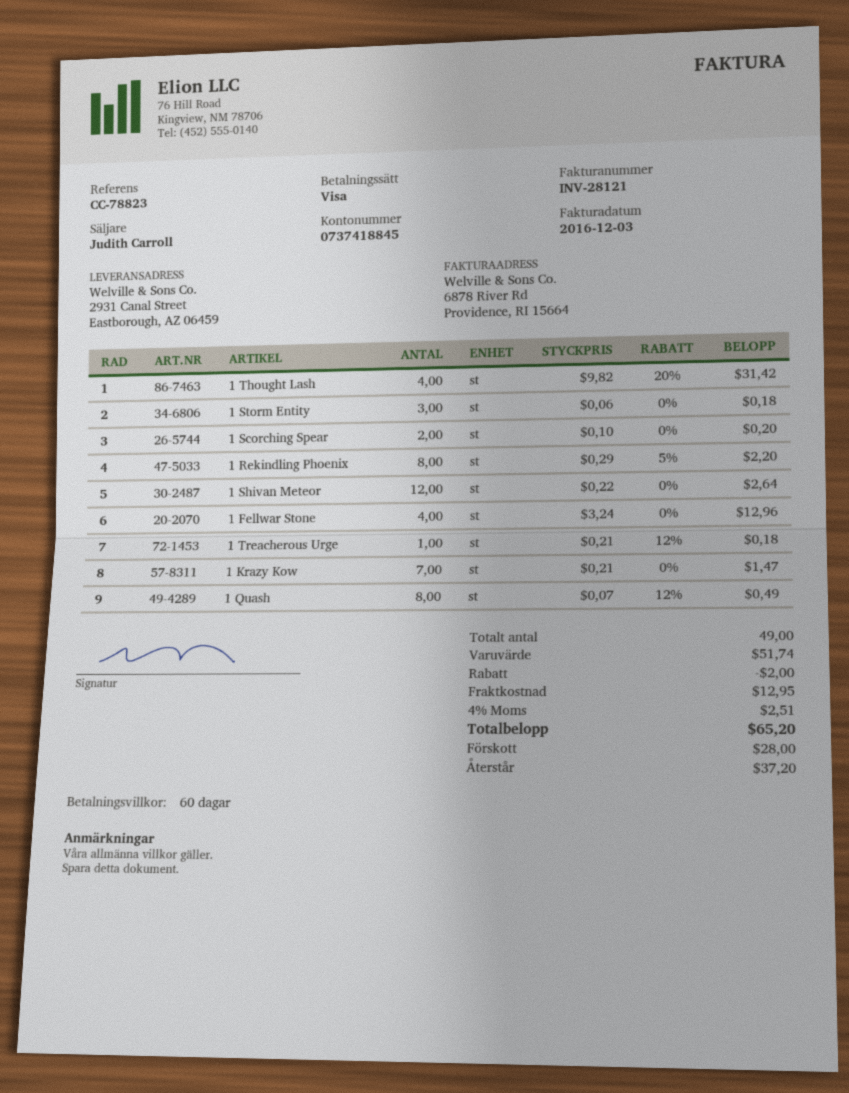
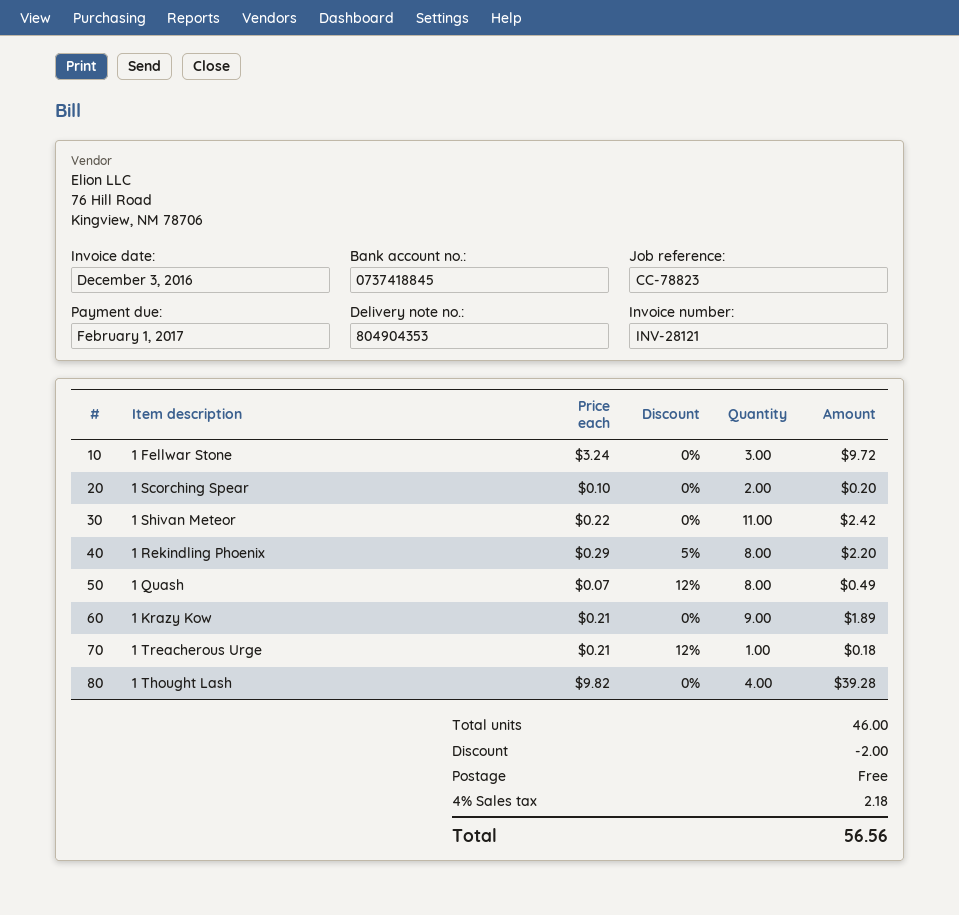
1 Thought Lash: 4 x 9.82 - 20% = 31.42 -> 4 x 9.82 = 39.28
1 Storm Entity: 3 x 0.06 = 0.18 -> none
1 Shivan Meteor: 12 x 0.22 = 2.64 -> 11 x 0.22 = 2.42
1 Fellwar Stone: 4 x 3.24 = 12.96 -> 3 x 3.24 = 9.72
1 Krazy Kow: 7 x 0.21 = 1.47 -> 9 x 0.21 = 1.89
total quantity: 49 -> 46
shipping: 12.95 -> 0.00
tax: 4% = 2.51 -> 4% = 2.18
total: 65.20 -> 56.56

